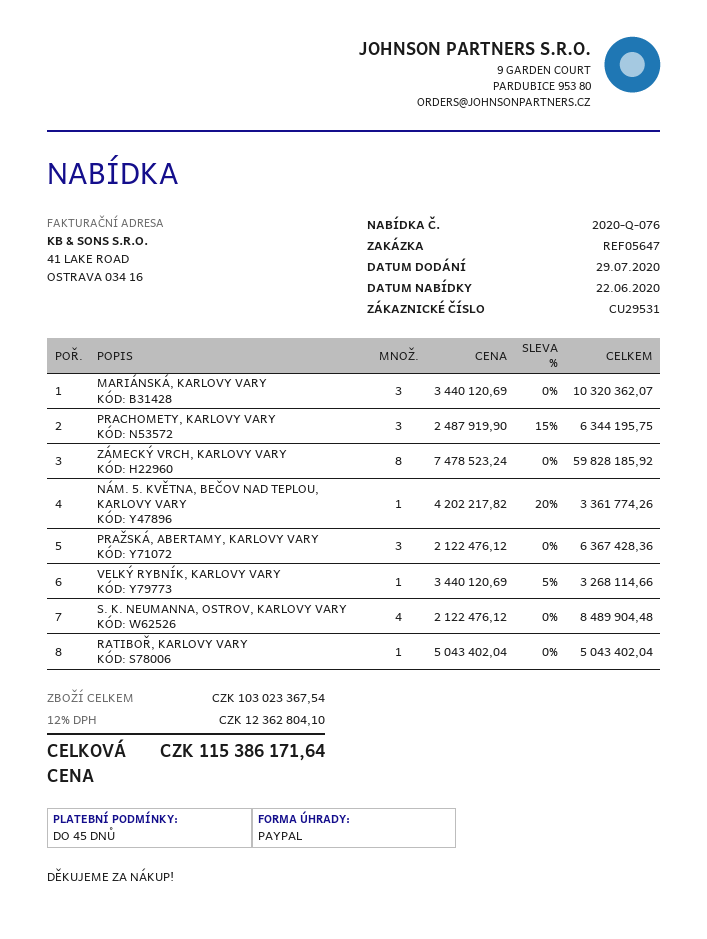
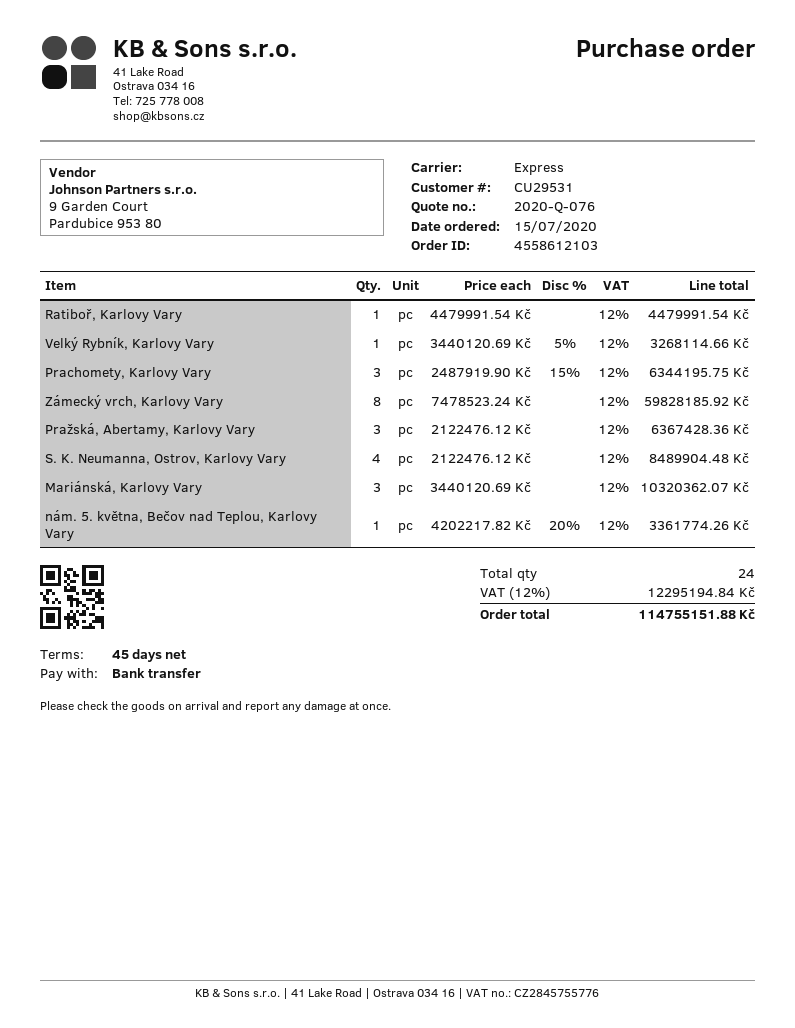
payment method: PayPal -> bank transfer
RATIBOŘ, KARLOVY VARY: 1 x 5043402.04 = 5043402.04 -> 1 x 4479991.54 = 4479991.54
tax: 12% = 12362804.10 -> 12% = 12295194.84
total: 115386171.64 -> 114755151.88

